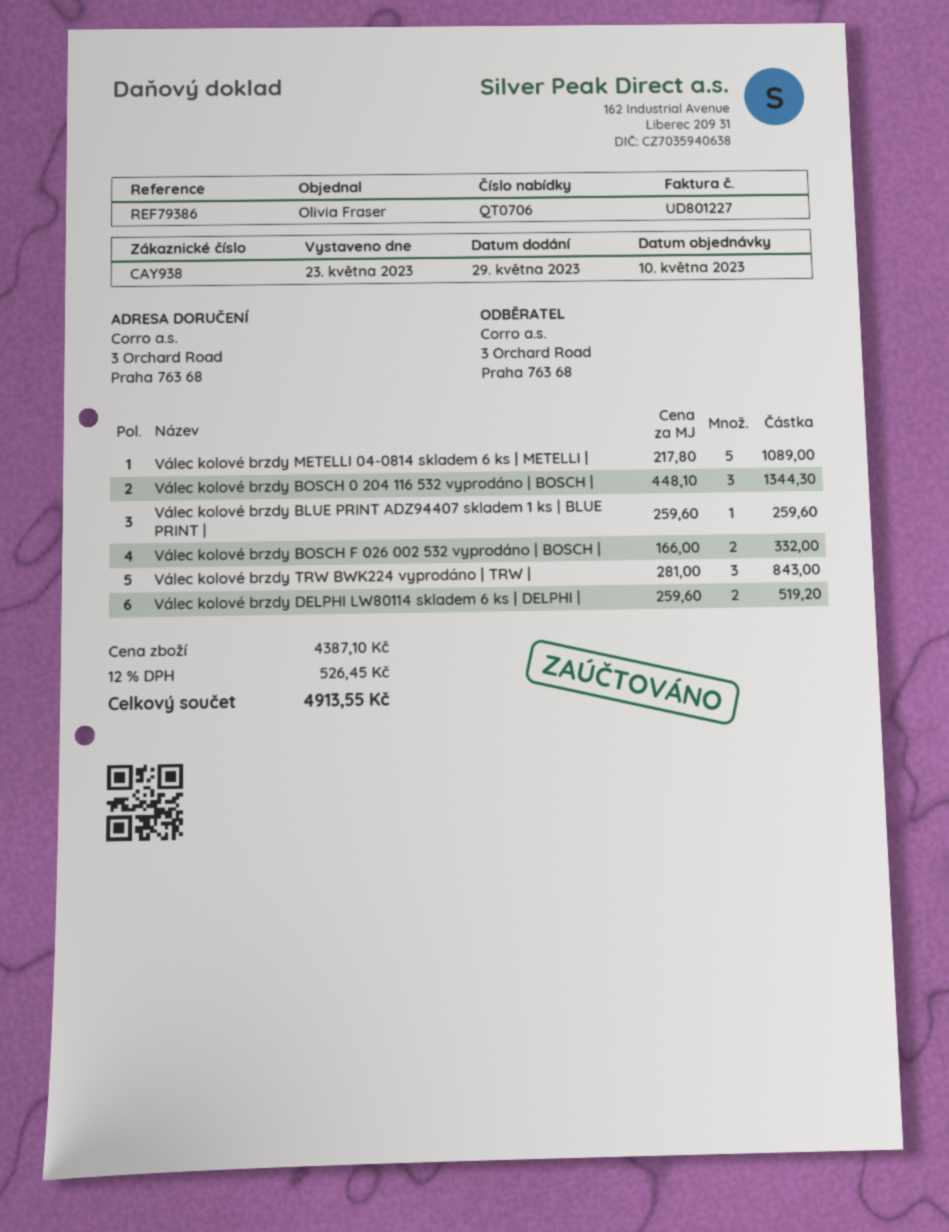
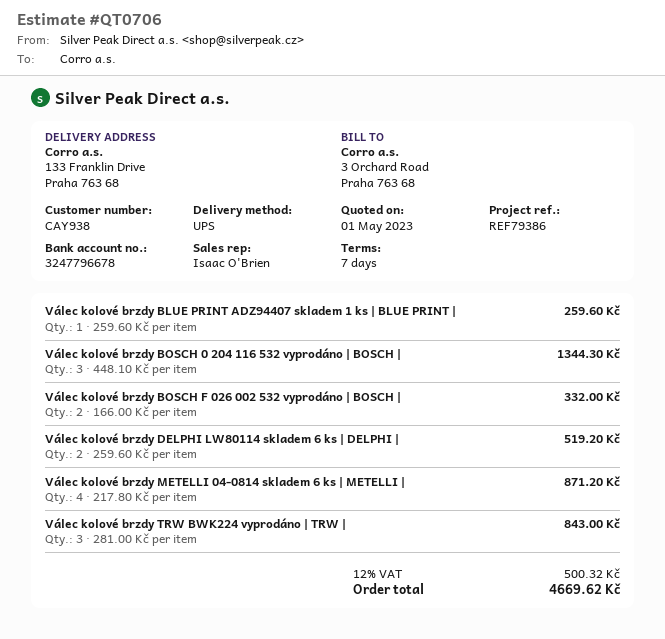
ship to: 3 Orchard Road, Praha 763 68 -> 133 Franklin Drive, Praha 763 68
Válec kolové brzdy METELLI 04-0814 skladem 6 ks | METELLI |: 5 x 217.80 = 1089.00 -> 4 x 217.80 = 871.20
tax: 12% = 526.45 -> 12% = 500.32
total: 4913.55 -> 4669.62

